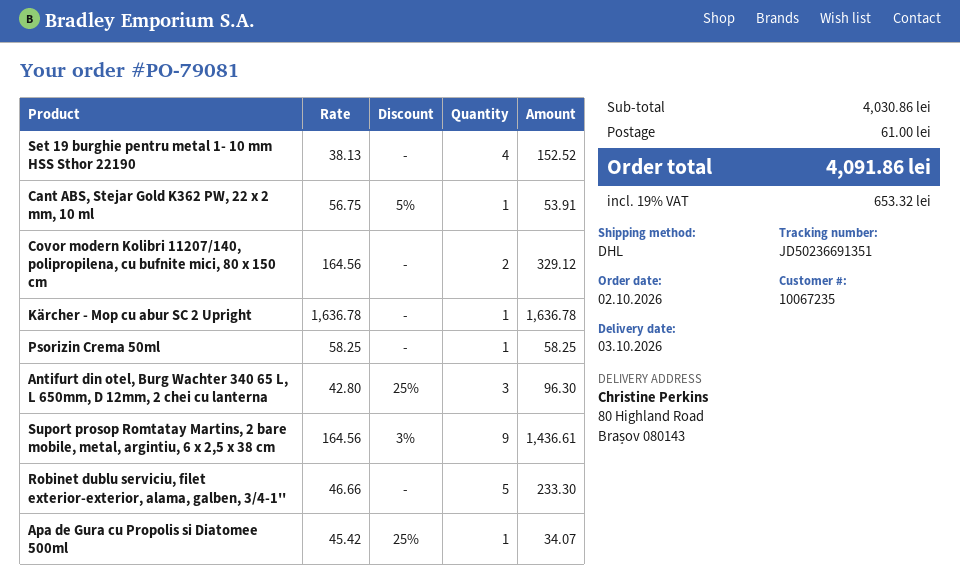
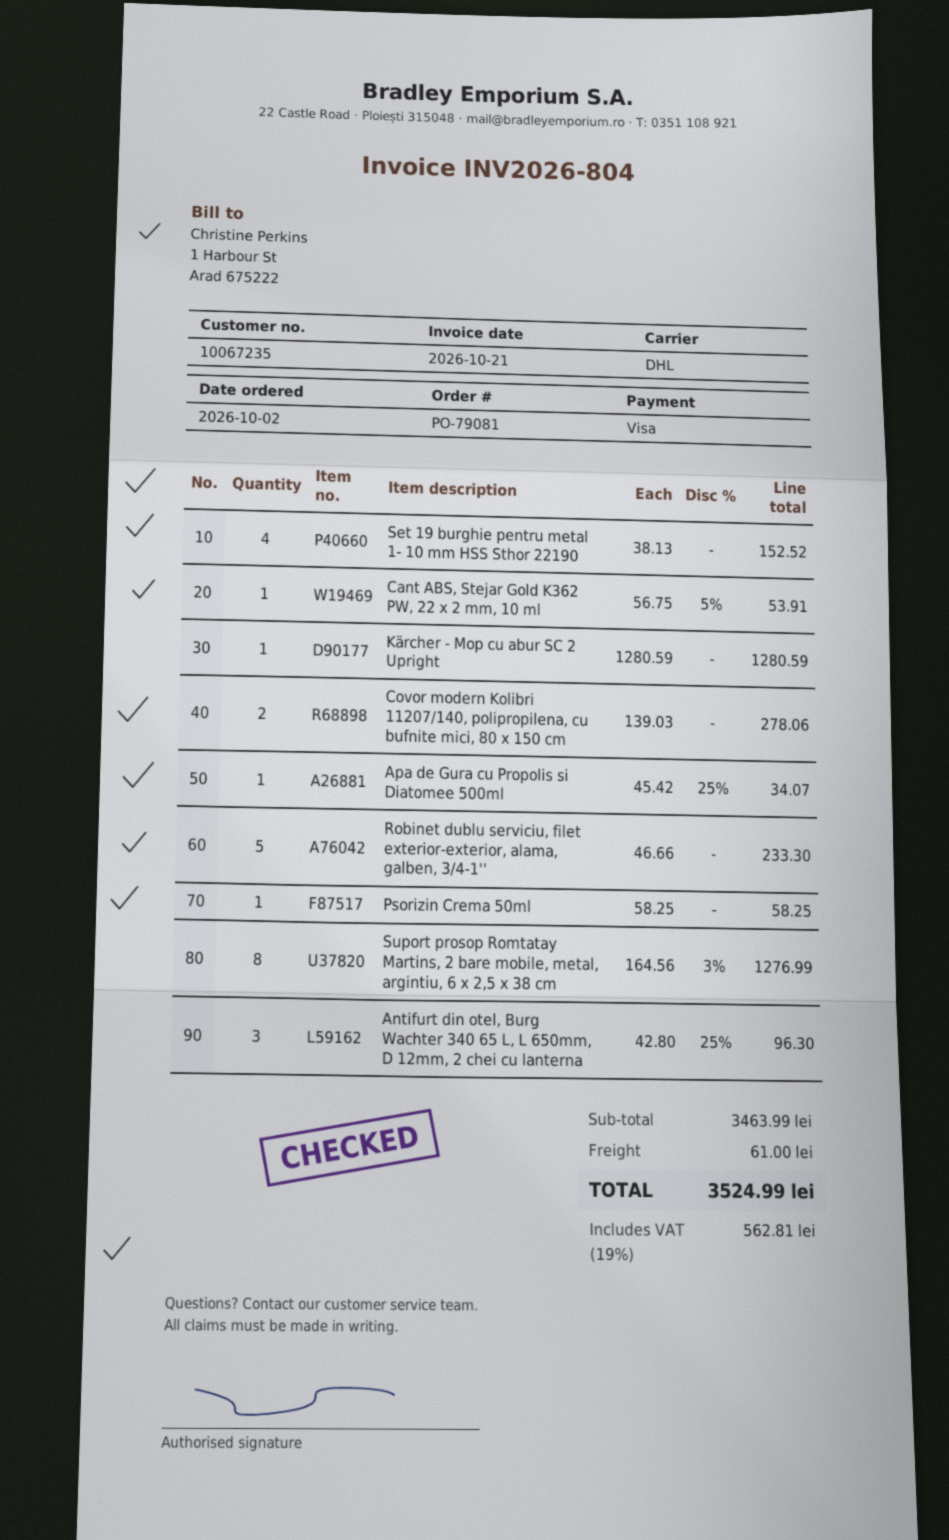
Covor modern Kolibri 11207/140, polipropilena, cu bufnite mici, 80 x 150 cm: 2 x 164.56 = 329.12 -> 2 x 139.03 = 278.06
Kärcher - Mop cu abur SC 2 Upright: 1 x 1636.78 = 1636.78 -> 1 x 1280.59 = 1280.59
Suport prosop Romtatay Martins, 2 bare mobile, metal, argintiu, 6 x 2,5 x 38 cm: 9 x 164.56 - 3% = 1436.61 -> 8 x 164.56 - 3% = 1276.99
subtotal: 4030.86 -> 3463.99
tax: 19% = 653.32 -> 19% = 562.81
total: 4091.86 -> 3524.99

